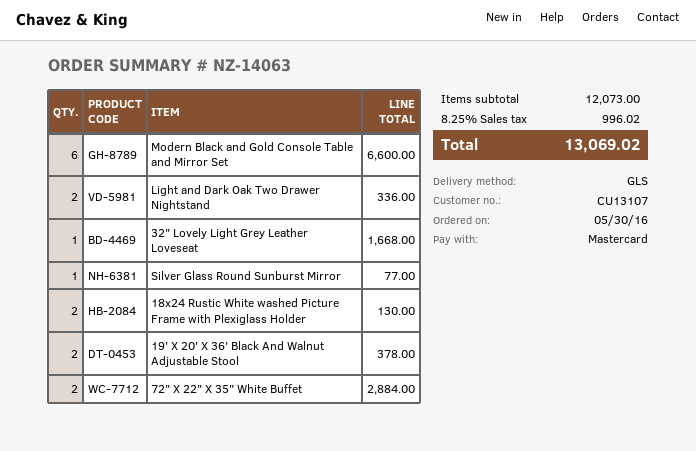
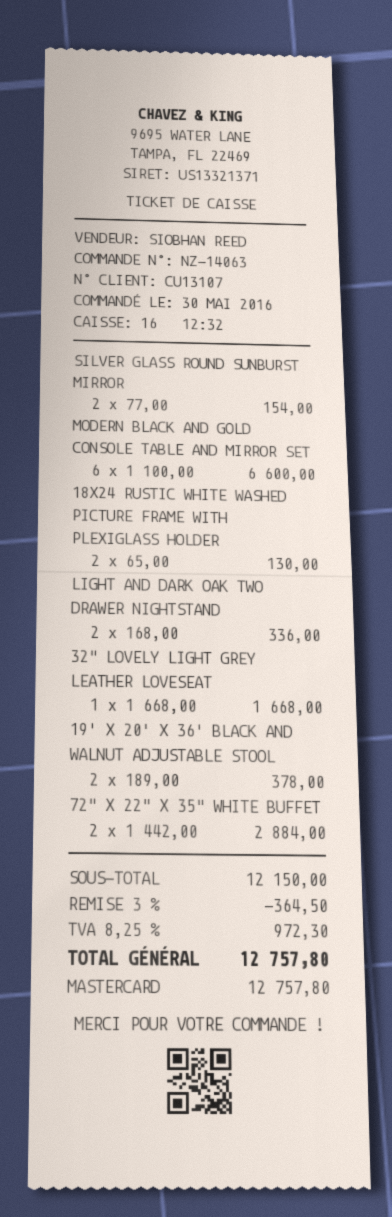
Silver Glass Round Sunburst Mirror: 1 for 77.00 -> 2 for 154.00
subtotal: 12073.00 -> 12150.00
discount: none -> 3% = 364.50
tax: 8.25% = 996.02 -> 8.25% = 972.30
total: 13069.02 -> 12757.80

